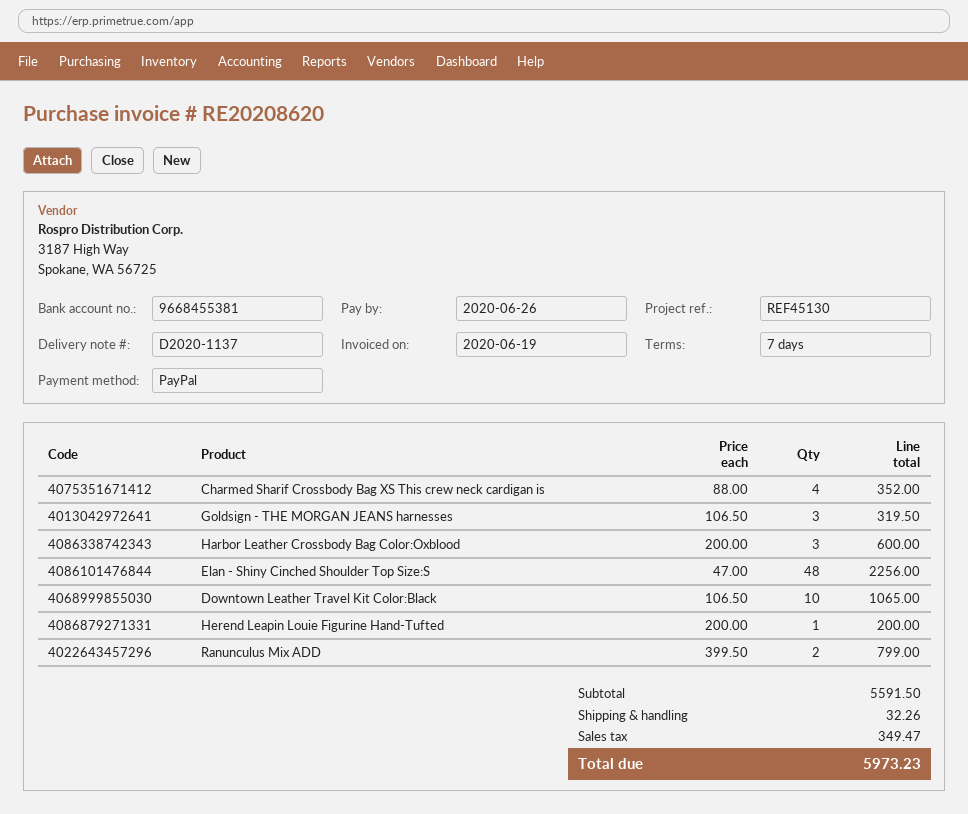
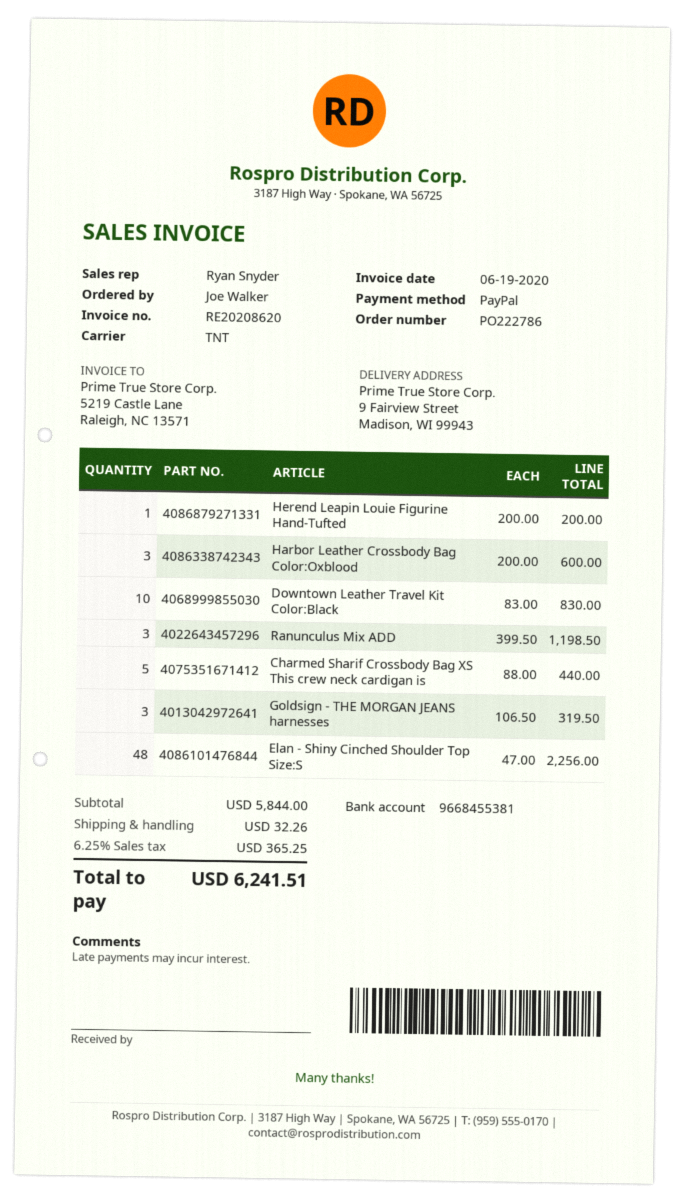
Charmed Sharif Crossbody Bag XS This crew neck cardigan is: 4 x 88.00 = 352.00 -> 5 x 88.00 = 440.00
Downtown Leather Travel Kit Color:Black: 10 x 106.50 = 1065.00 -> 10 x 83.00 = 830.00
Ranunculus Mix ADD: 2 x 399.50 = 799.00 -> 3 x 399.50 = 1198.50
subtotal: 5591.50 -> 5844.00
tax: 349.47 -> 365.25
total: 5973.23 -> 6241.51

